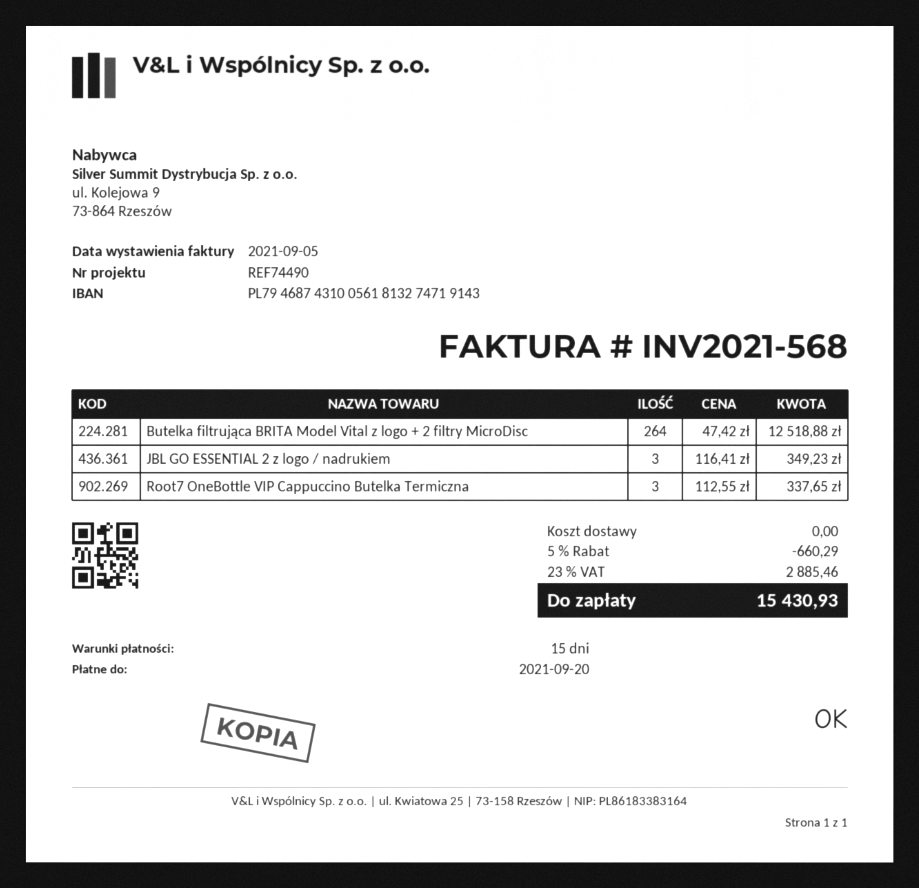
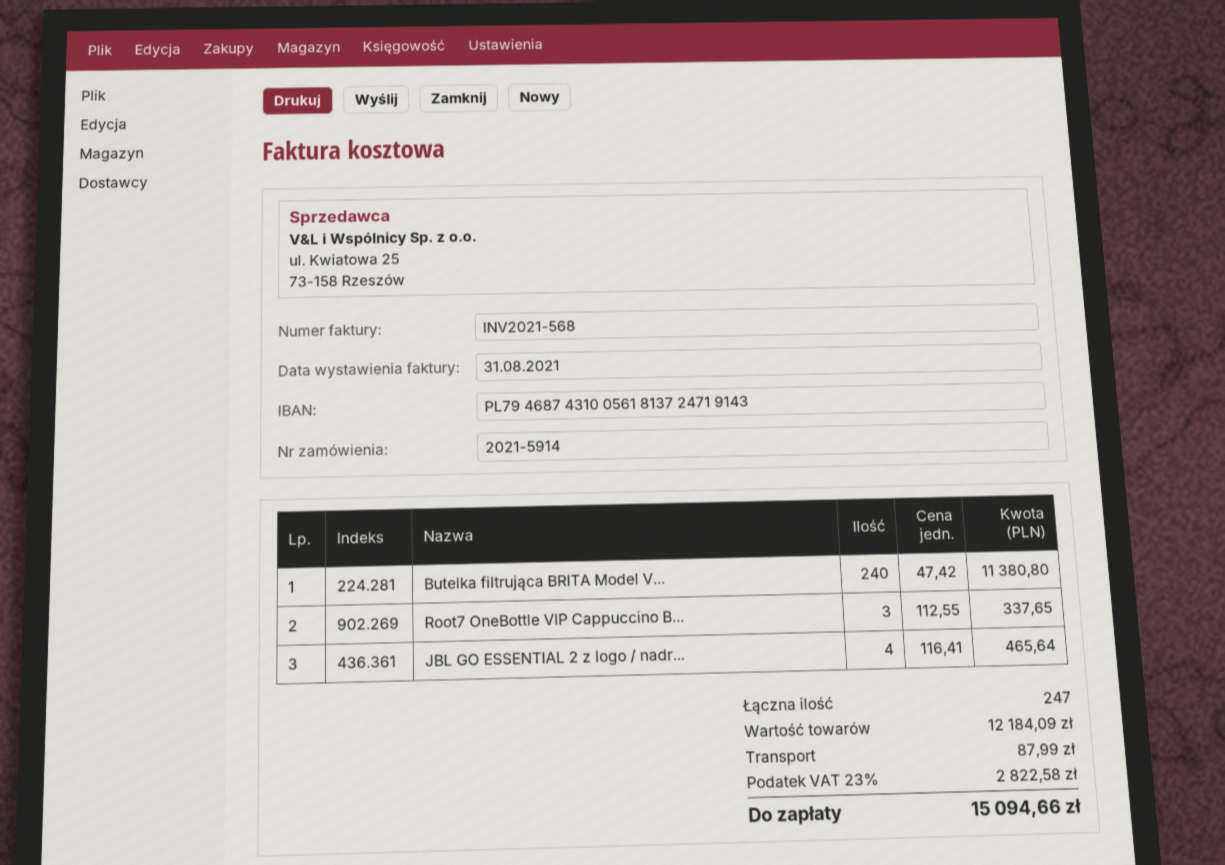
invoice date: 2021-09-05 -> 2021-08-31
bank account: PL79468743100561813274719143 -> PL79468743100561813724719143
Butelka filtrująca BRITA Model Vital z logo + 2 filtry MicroDisc: 264 x 47.42 = 12518.88 -> 240 x 47.42 = 11380.80
JBL GO ESSENTIAL 2 z logo / nadrukiem: 3 x 116.41 = 349.23 -> 4 x 116.41 = 465.64
discount: 5% = 660.29 -> none
shipping: 0.00 -> 87.99
tax: 23% = 2885.46 -> 23% = 2822.58
total: 15430.93 -> 15094.66

